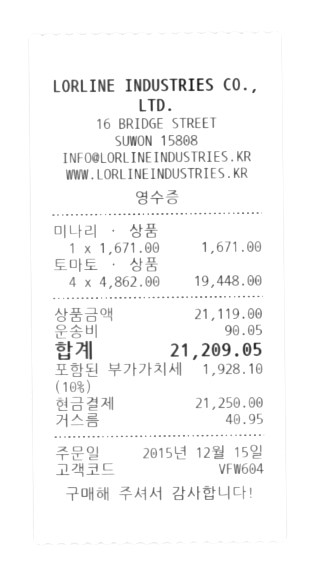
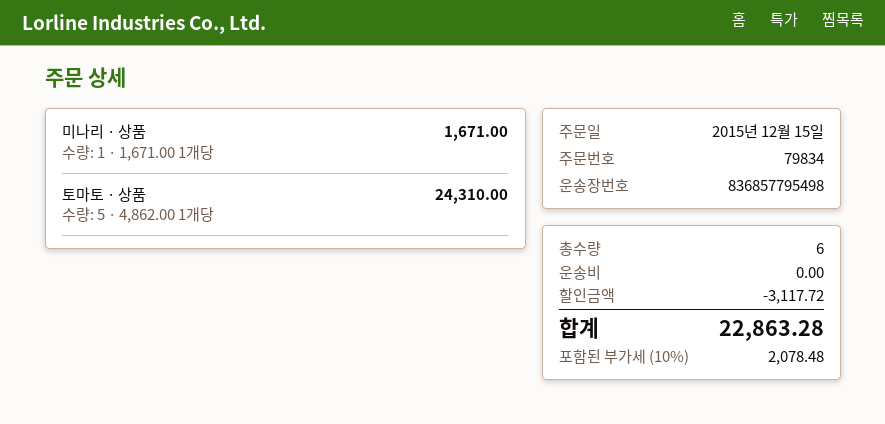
토마토 · 상품: 4 x 4862.00 = 19448.00 -> 5 x 4862.00 = 24310.00
discount: none -> 3117.72
shipping: 90.05 -> 0.00
tax: 10% = 1928.10 -> 10% = 2078.48
total: 21209.05 -> 22863.28

